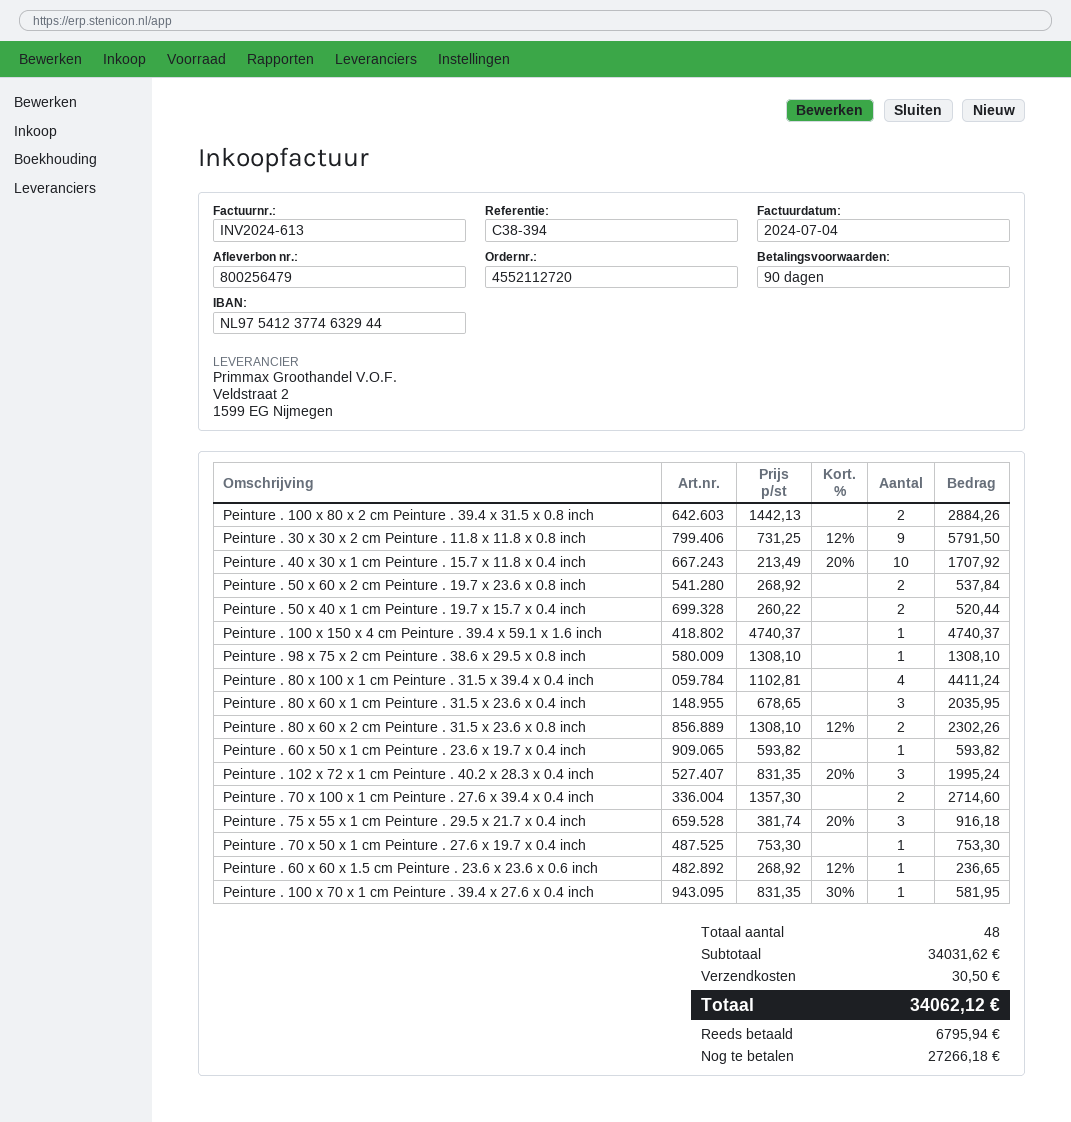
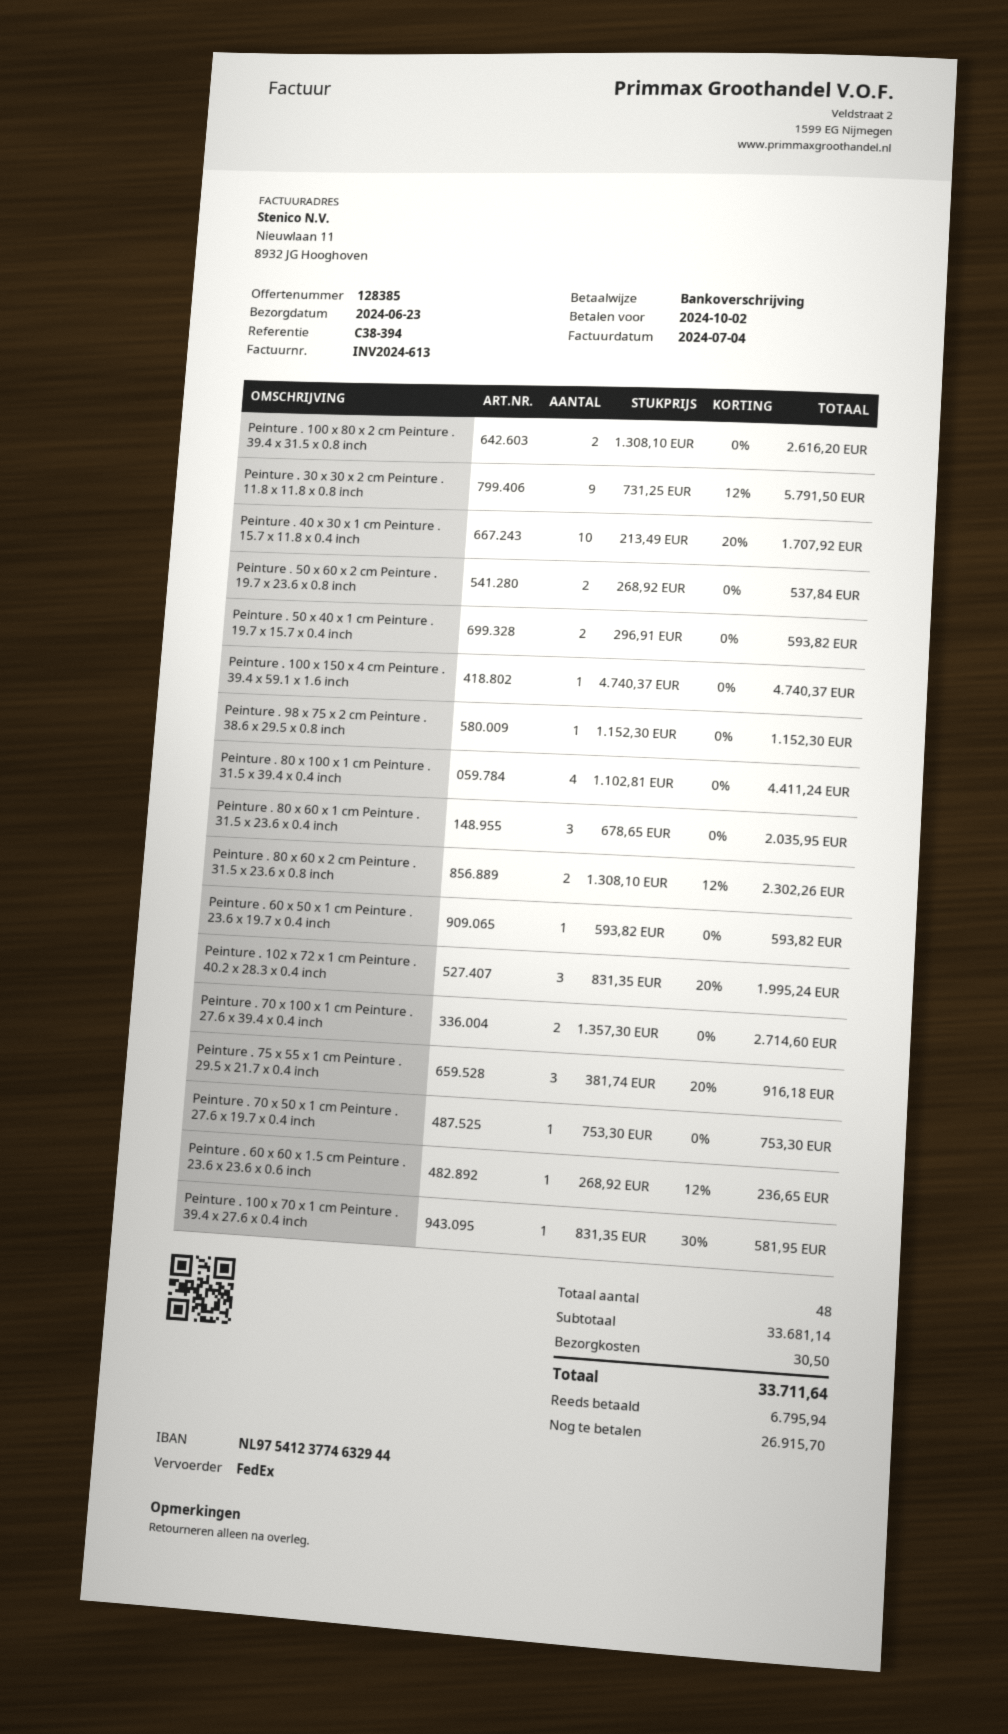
Peinture . 100 x 80 x 2 cm Peinture . 39.4 x 31.5 x 0.8 inch: 2 x 1442.13 = 2884.26 -> 2 x 1308.10 = 2616.20
Peinture . 50 x 40 x 1 cm Peinture . 19.7 x 15.7 x 0.4 inch: 2 x 260.22 = 520.44 -> 2 x 296.91 = 593.82
Peinture . 98 x 75 x 2 cm Peinture . 38.6 x 29.5 x 0.8 inch: 1 x 1308.10 = 1308.10 -> 1 x 1152.30 = 1152.30
subtotal: 34031.62 -> 33681.14
total: 34062.12 -> 33711.64
balance: 27266.18 -> 26915.70

